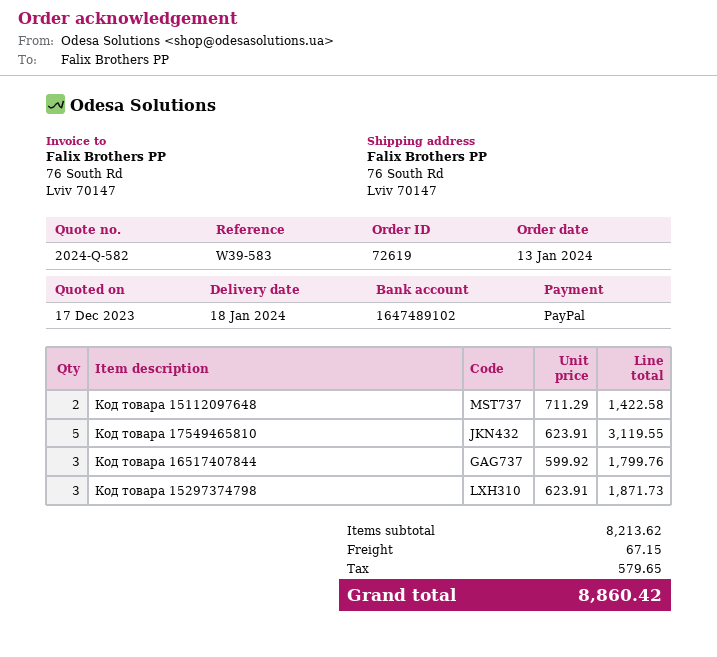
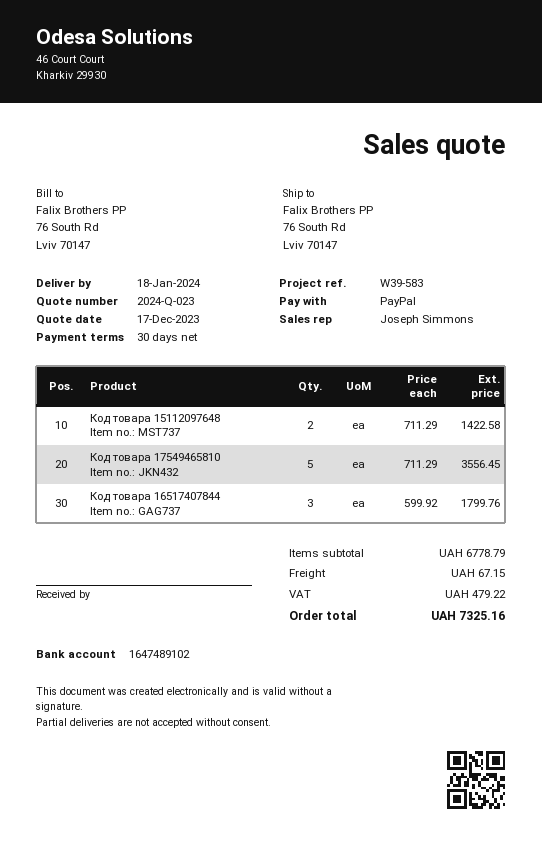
quote number: 2024-Q-582 -> 2024-Q-023
Код товара 17549465810: 5 x 623.91 = 3119.55 -> 5 x 711.29 = 3556.45
Код товара 15297374798: 3 x 623.91 = 1871.73 -> none
subtotal: 8213.62 -> 6778.79
tax: 579.65 -> 479.22
total: 8860.42 -> 7325.16

